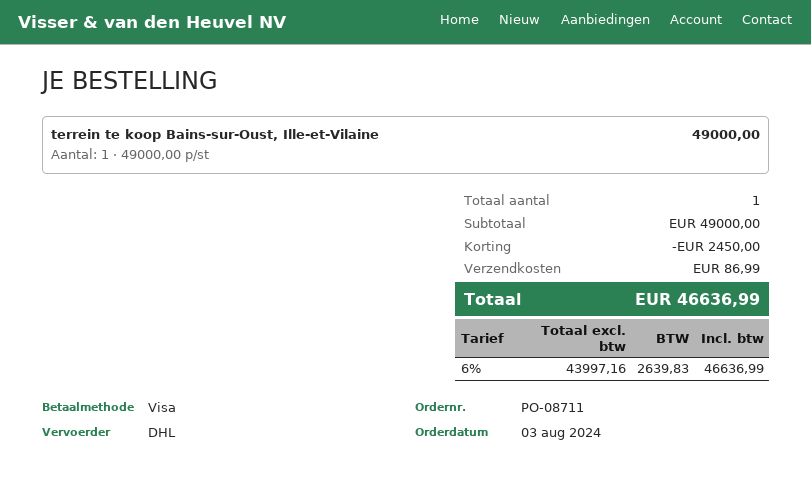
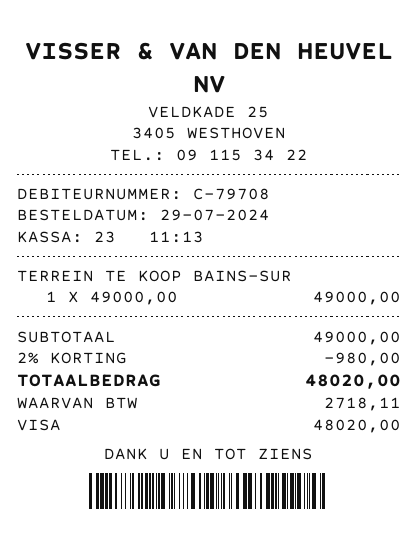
order date: 2024-08-03 -> 2024-07-29
discount: 2450.00 -> 980.00
shipping: 86.99 -> none
tax: 2639.83 -> 2718.11
total: 46636.99 -> 48020.00

